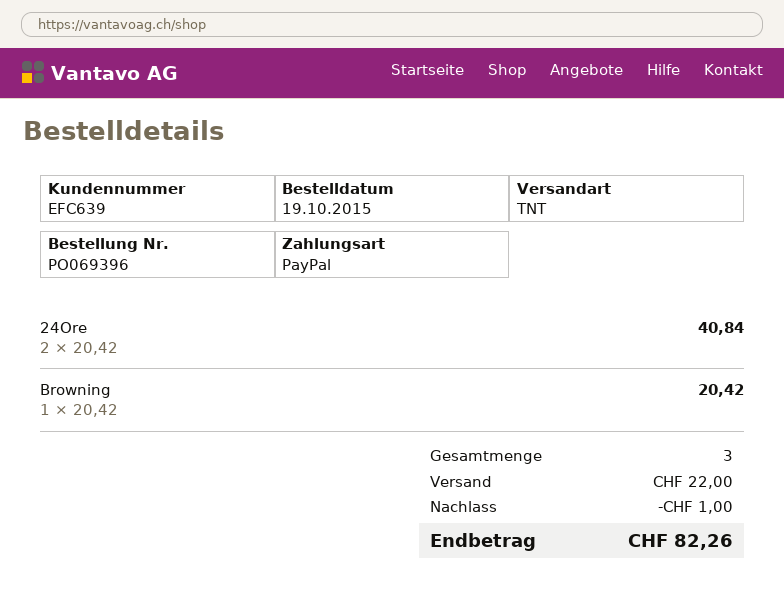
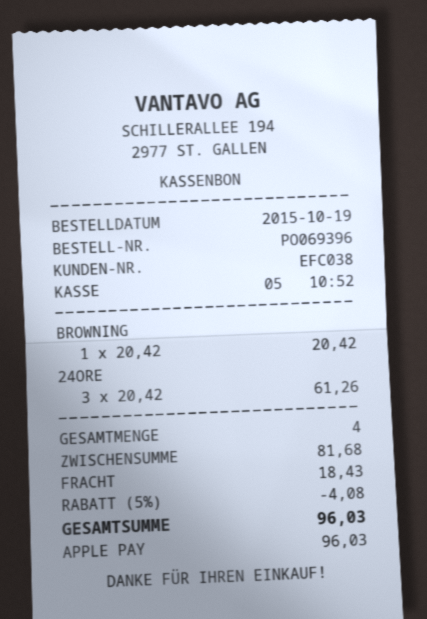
customer number: EFC639 -> EFC038
payment method: PayPal -> Apple Pay
24Ore: 2 x 20.42 = 40.84 -> 3 x 20.42 = 61.26
total quantity: 3 -> 4
discount: 1.00 -> 4.08
shipping: 22.00 -> 18.43
total: 82.26 -> 96.03

